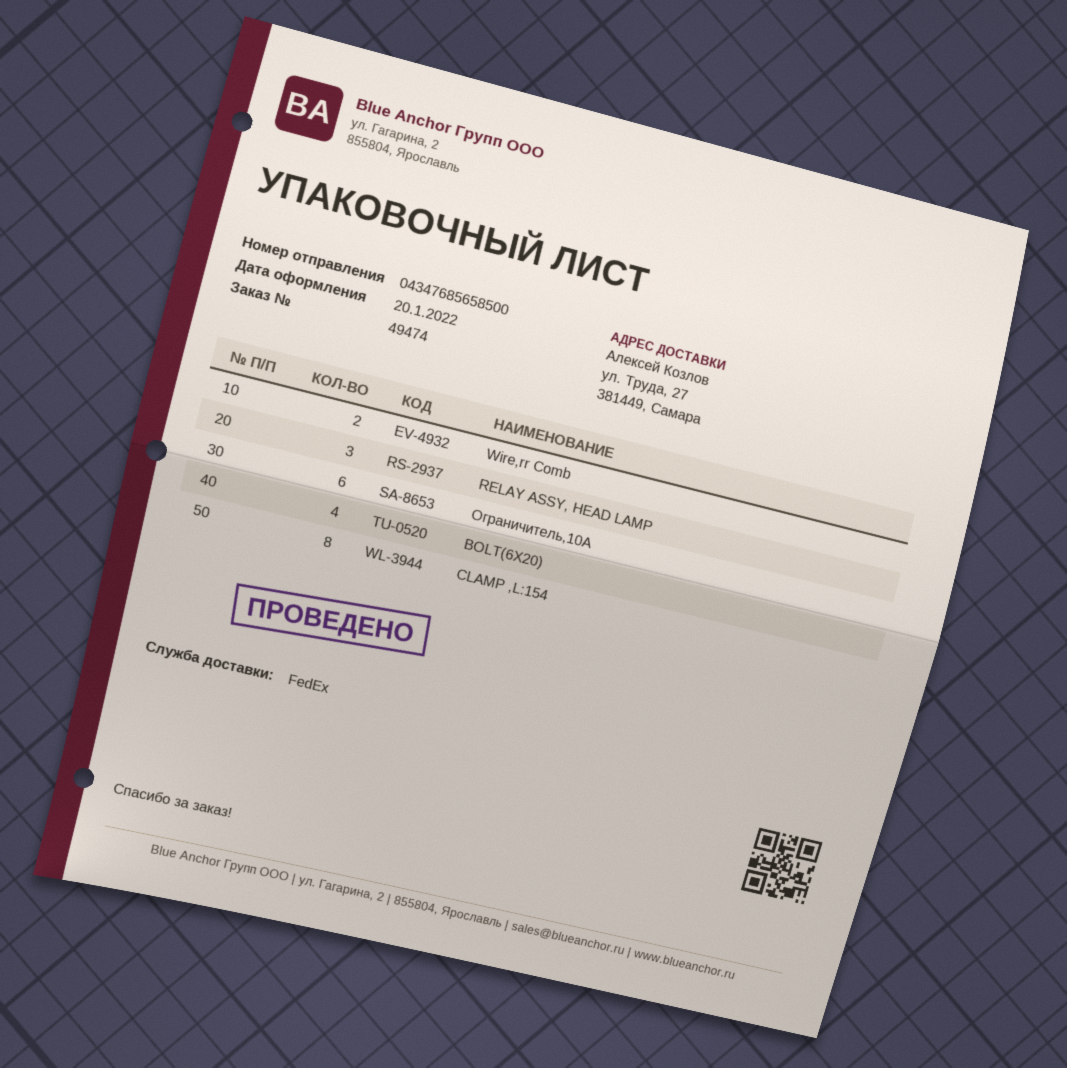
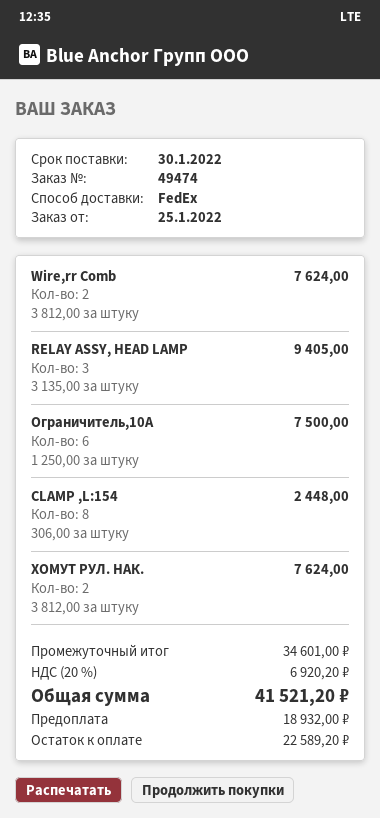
order date: 2022-01-20 -> 2022-01-25
BOLT(6X20): 4 -> none
ХОМУТ РУЛ. НАК.: none -> 2

